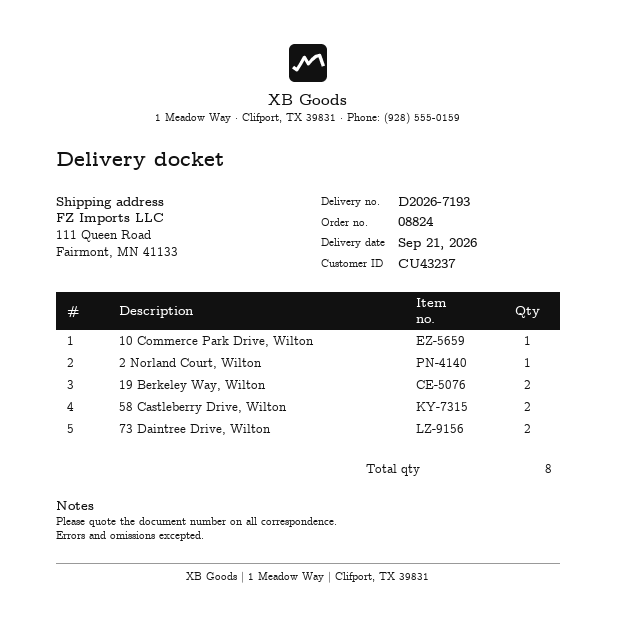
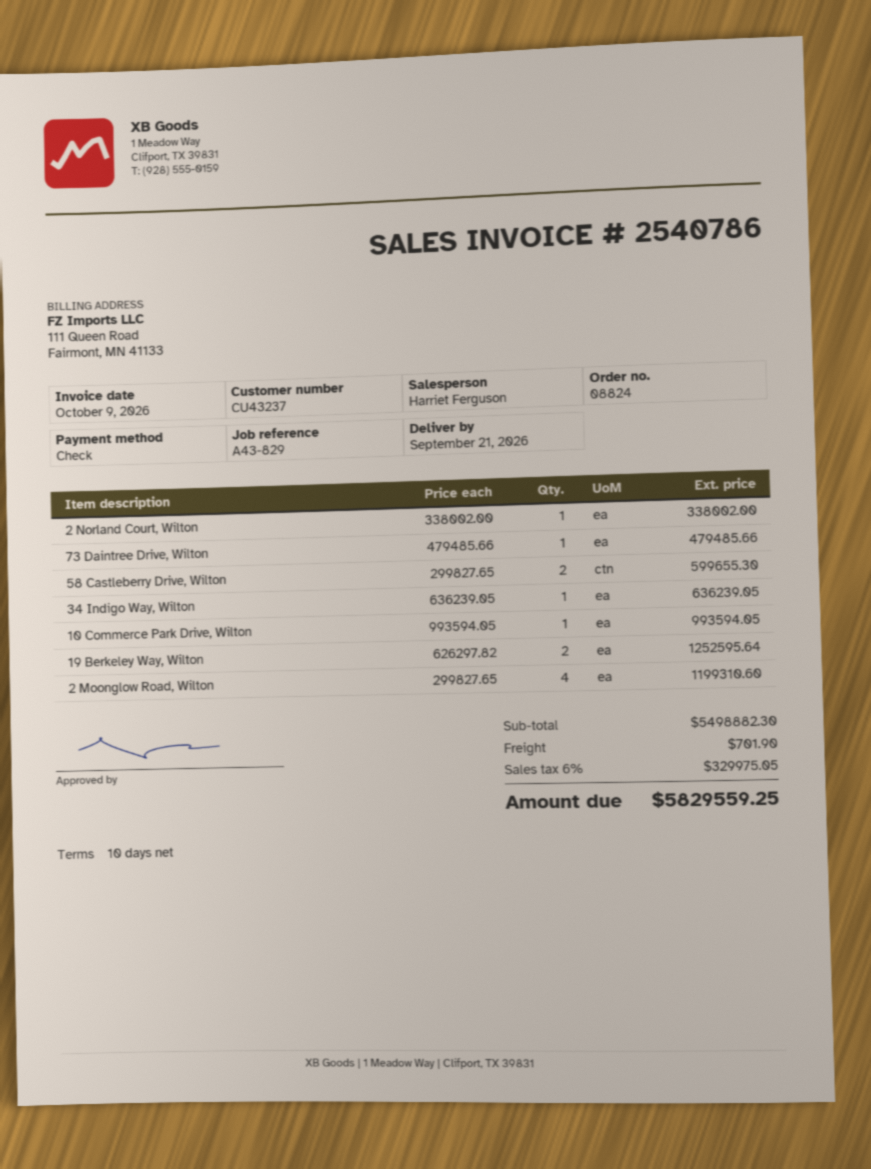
73 Daintree Drive, Wilton: 2 -> 1
34 Indigo Way, Wilton: none -> 1
2 Moonglow Road, Wilton: none -> 4

